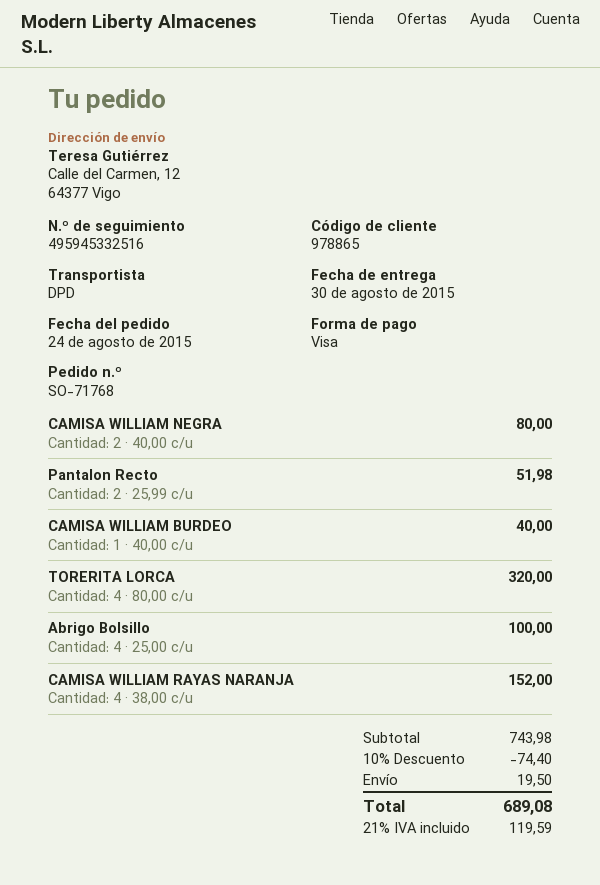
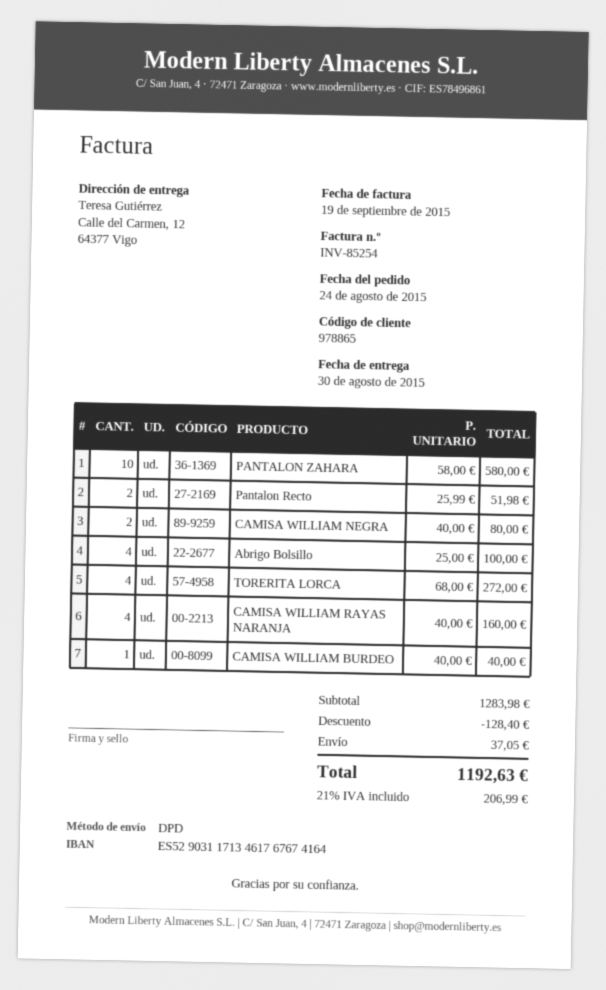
TORERITA LORCA: 4 x 80.00 = 320.00 -> 4 x 68.00 = 272.00
CAMISA WILLIAM RAYAS NARANJA: 4 x 38.00 = 152.00 -> 4 x 40.00 = 160.00
PANTALON ZAHARA: none -> 10 x 58.00 = 580.00
subtotal: 743.98 -> 1283.98
discount: 74.40 -> 128.40
shipping: 19.50 -> 37.05
tax: 21% = 119.59 -> 21% = 206.99
total: 689.08 -> 1192.63

